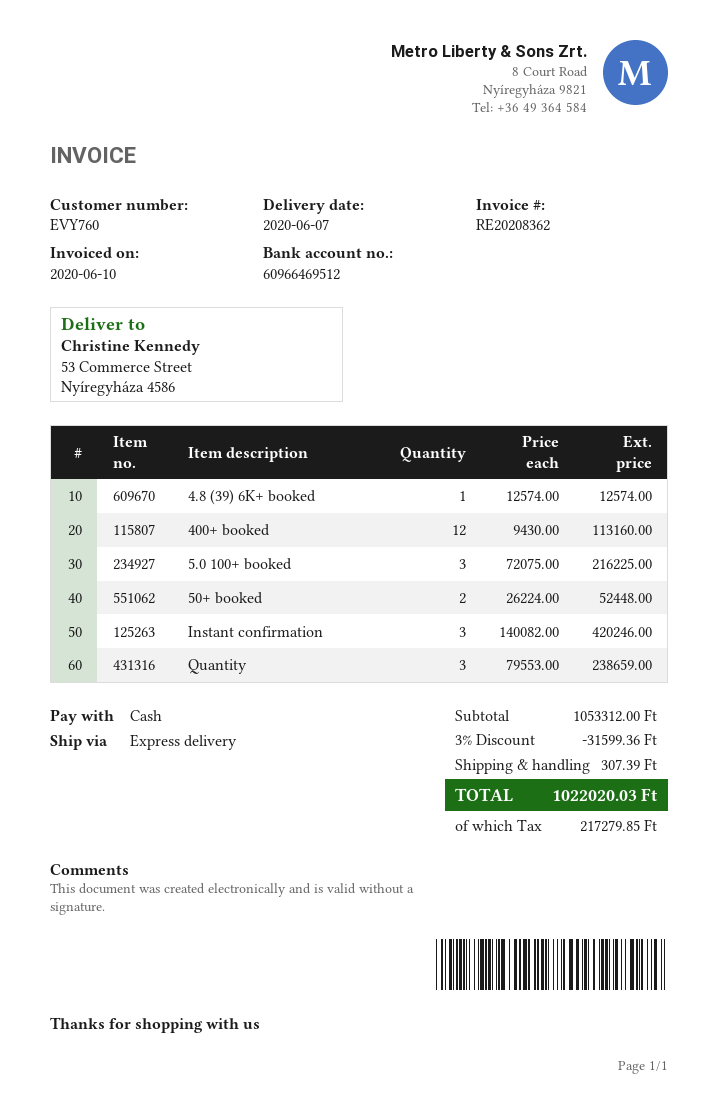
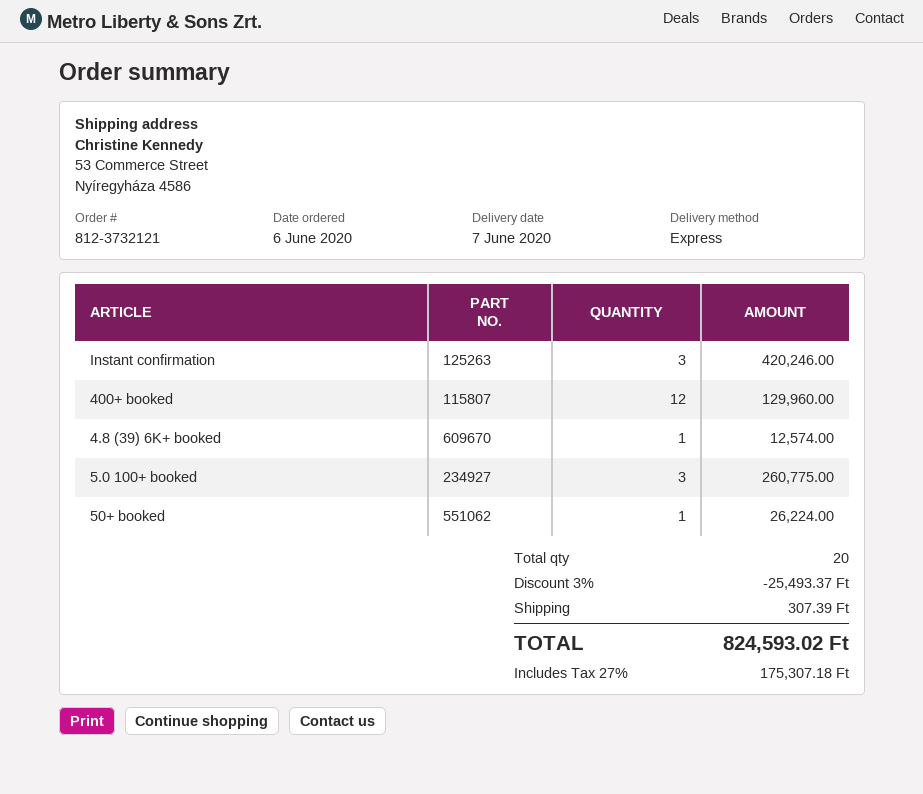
400+ booked: 12 for 113160.00 -> 12 for 129960.00
5.0 100+ booked: 3 for 216225.00 -> 3 for 260775.00
50+ booked: 2 for 52448.00 -> 1 for 26224.00
Quantity: 3 for 238659.00 -> none
discount: 3% = 31599.36 -> 3% = 25493.37
tax: 217279.85 -> 175307.18
total: 1022020.03 -> 824593.02

